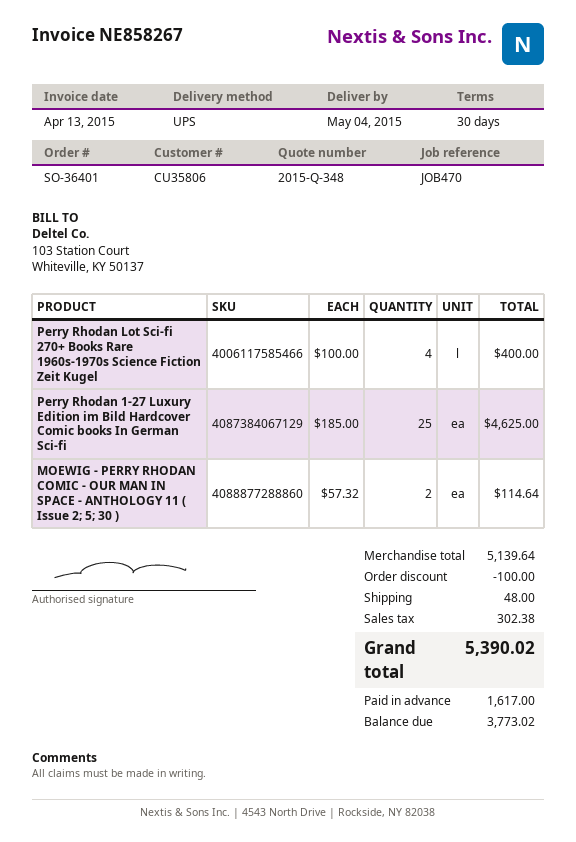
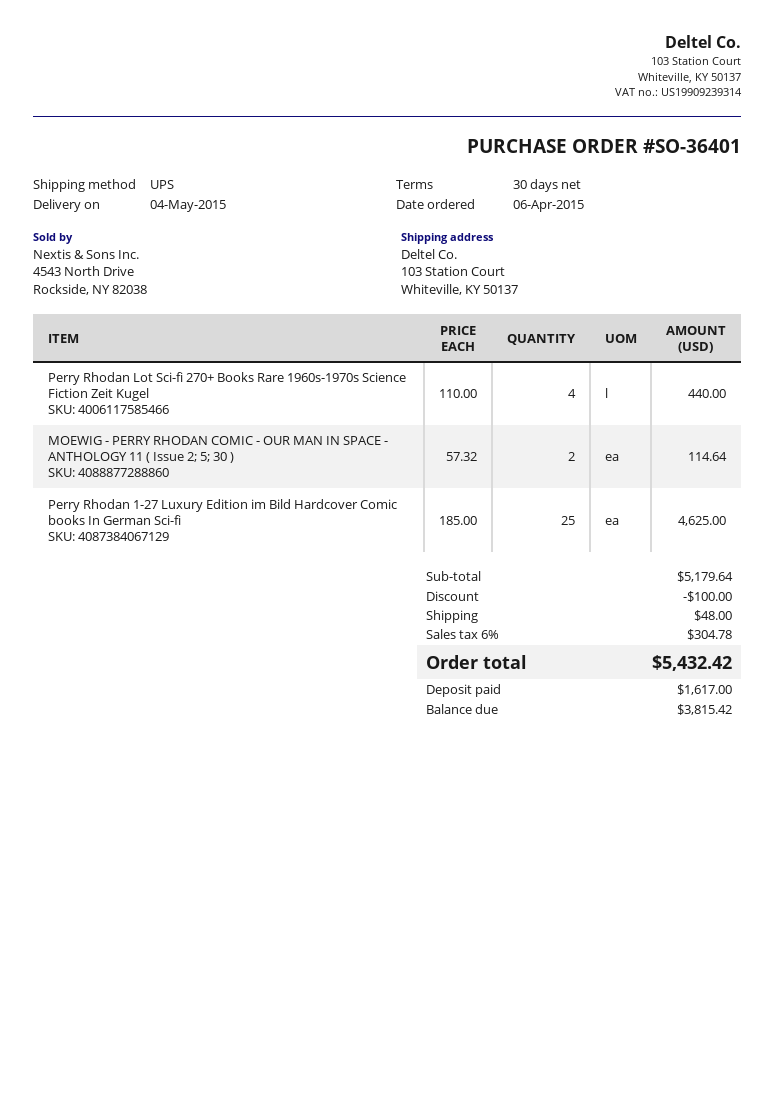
Perry Rhodan Lot Sci-fi 270+ Books Rare 1960s-1970s Science Fiction Zeit Kugel: 4 x 100.00 = 400.00 -> 4 x 110.00 = 440.00
subtotal: 5139.64 -> 5179.64
tax: 302.38 -> 304.78
total: 5390.02 -> 5432.42
balance: 3773.02 -> 3815.42

